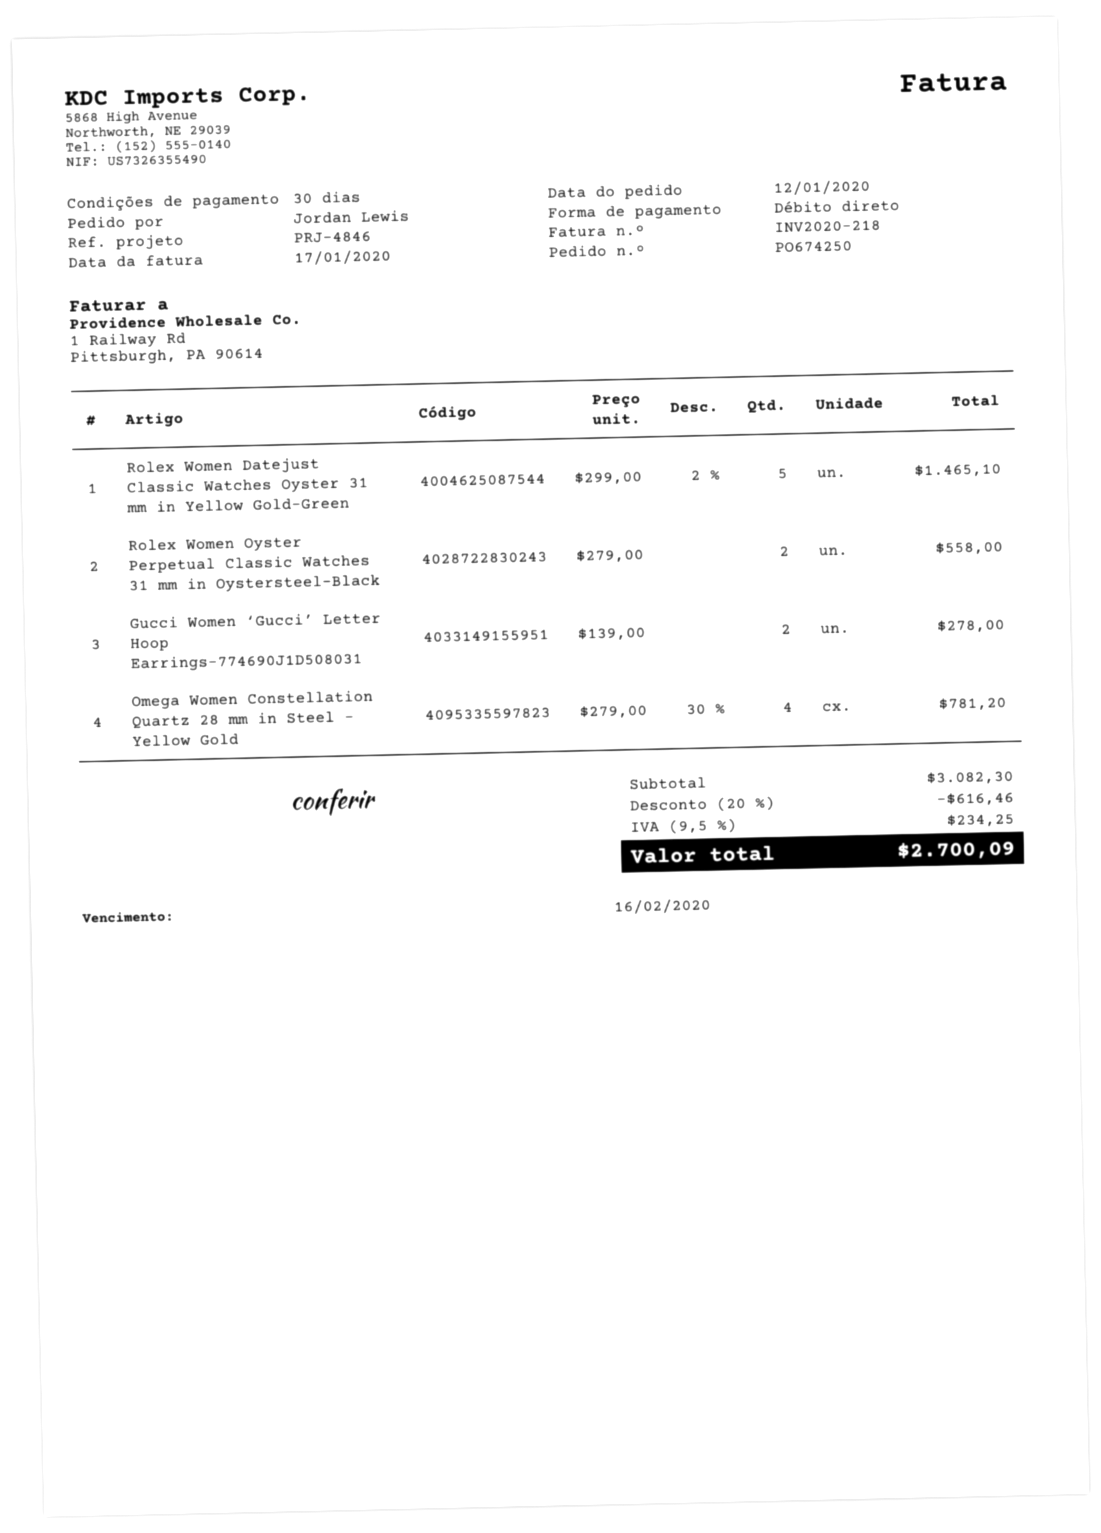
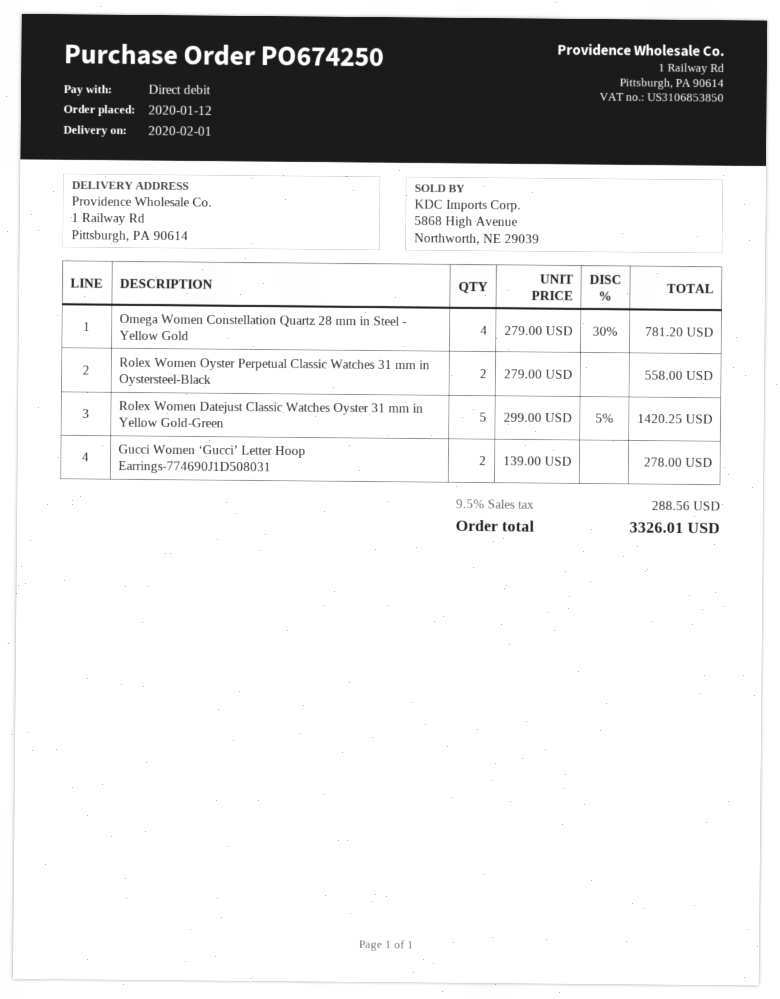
Rolex Women Datejust Classic Watches Oyster 31 mm in Yellow Gold-Green: 5 x 299.00 - 2% = 1465.10 -> 5 x 299.00 - 5% = 1420.25
discount: 20% = 616.46 -> none
tax: 9.5% = 234.25 -> 9.5% = 288.56
total: 2700.09 -> 3326.01

